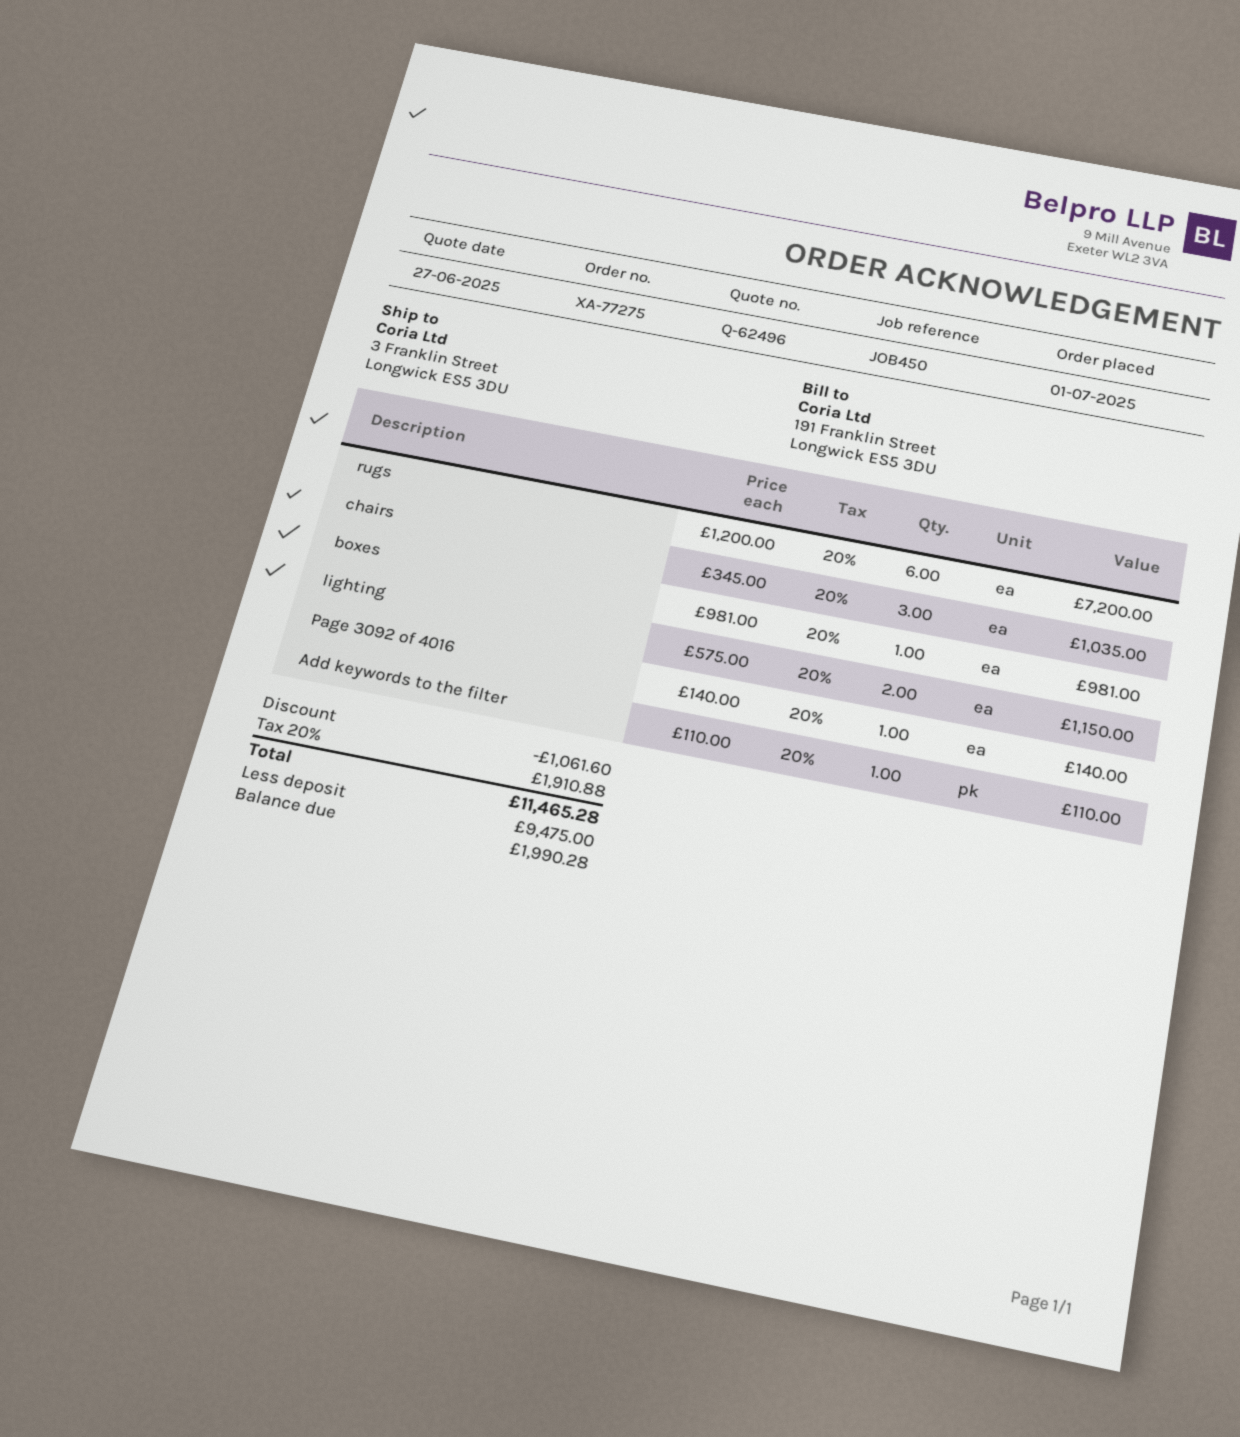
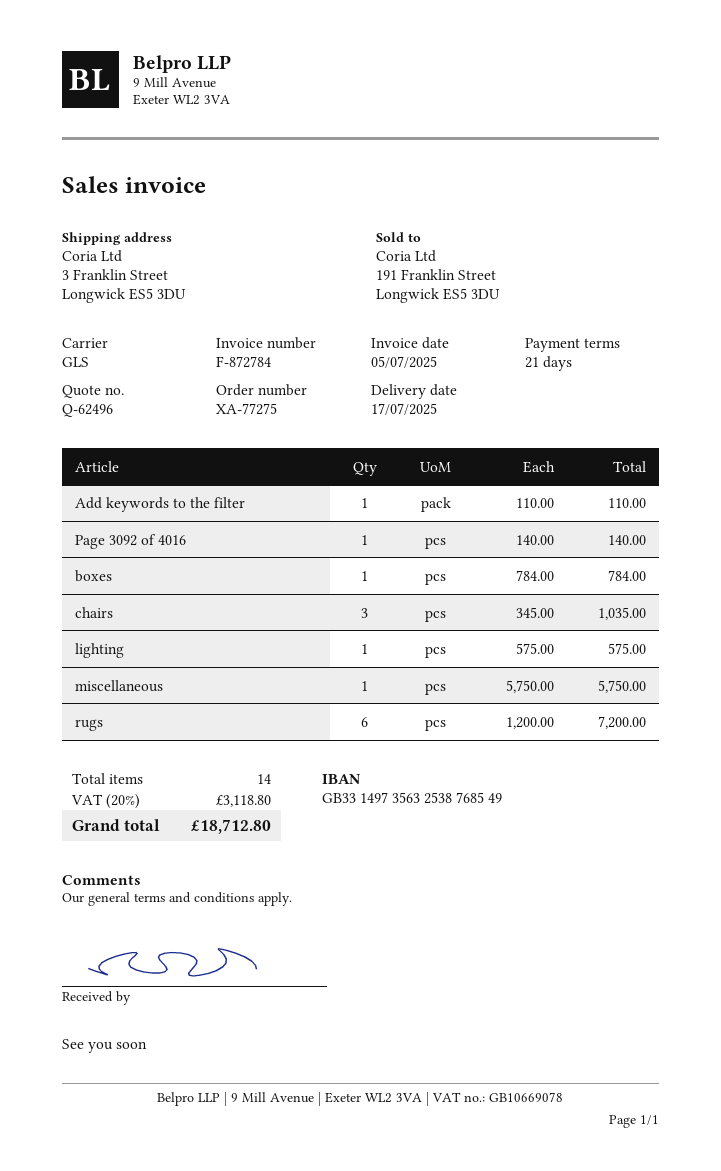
boxes: 1 x 981.00 = 981.00 -> 1 x 784.00 = 784.00
lighting: 2 x 575.00 = 1150.00 -> 1 x 575.00 = 575.00
miscellaneous: none -> 1 x 5750.00 = 5750.00
discount: 1061.60 -> none
tax: 20% = 1910.88 -> 20% = 3118.80
total: 11465.28 -> 18712.80

